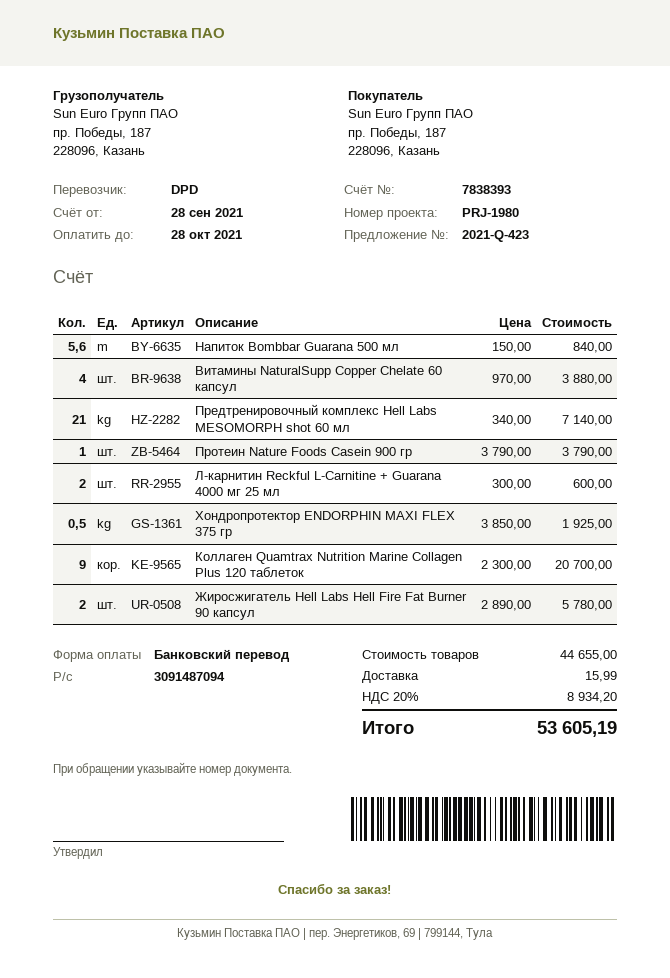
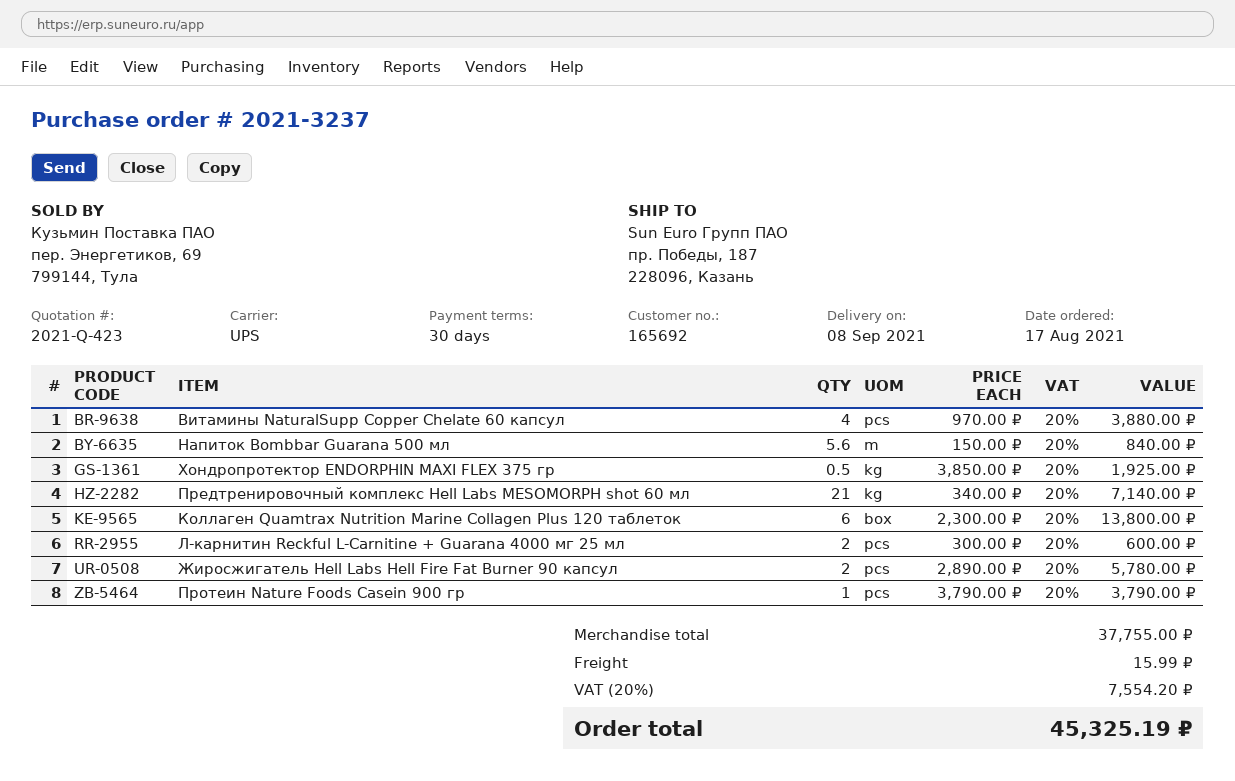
shipping method: DPD -> UPS
Коллаген Quamtrax Nutrition Marine Collagen Plus 120 таблеток: 9 x 2300.00 = 20700.00 -> 6 x 2300.00 = 13800.00
subtotal: 44655.00 -> 37755.00
tax: 20% = 8934.20 -> 20% = 7554.20
total: 53605.19 -> 45325.19

